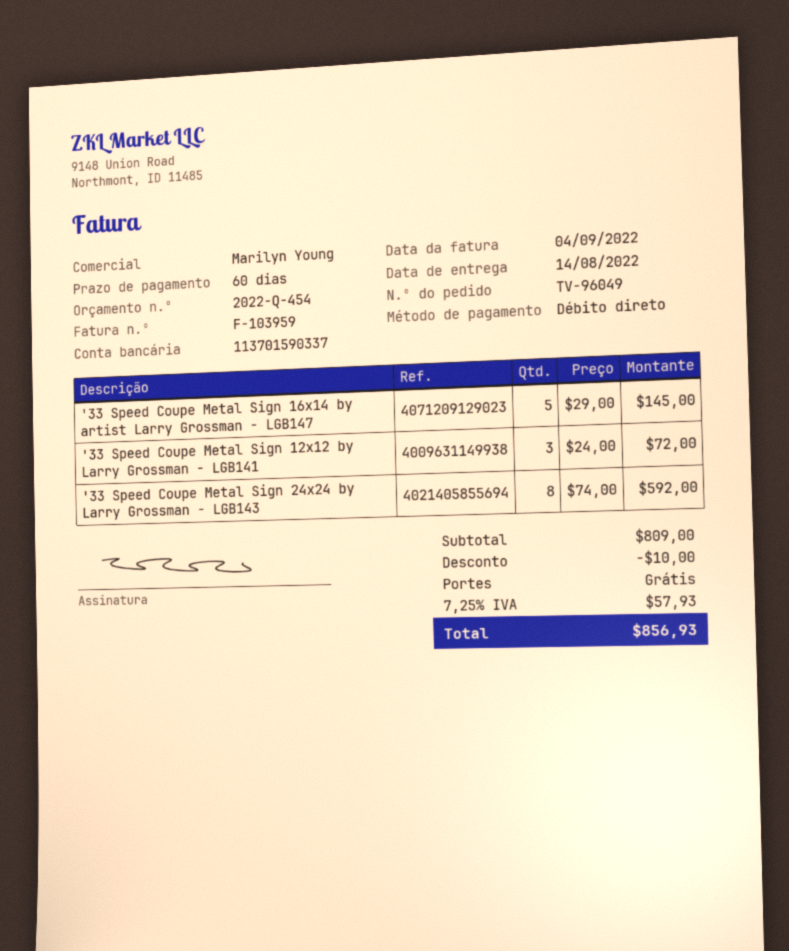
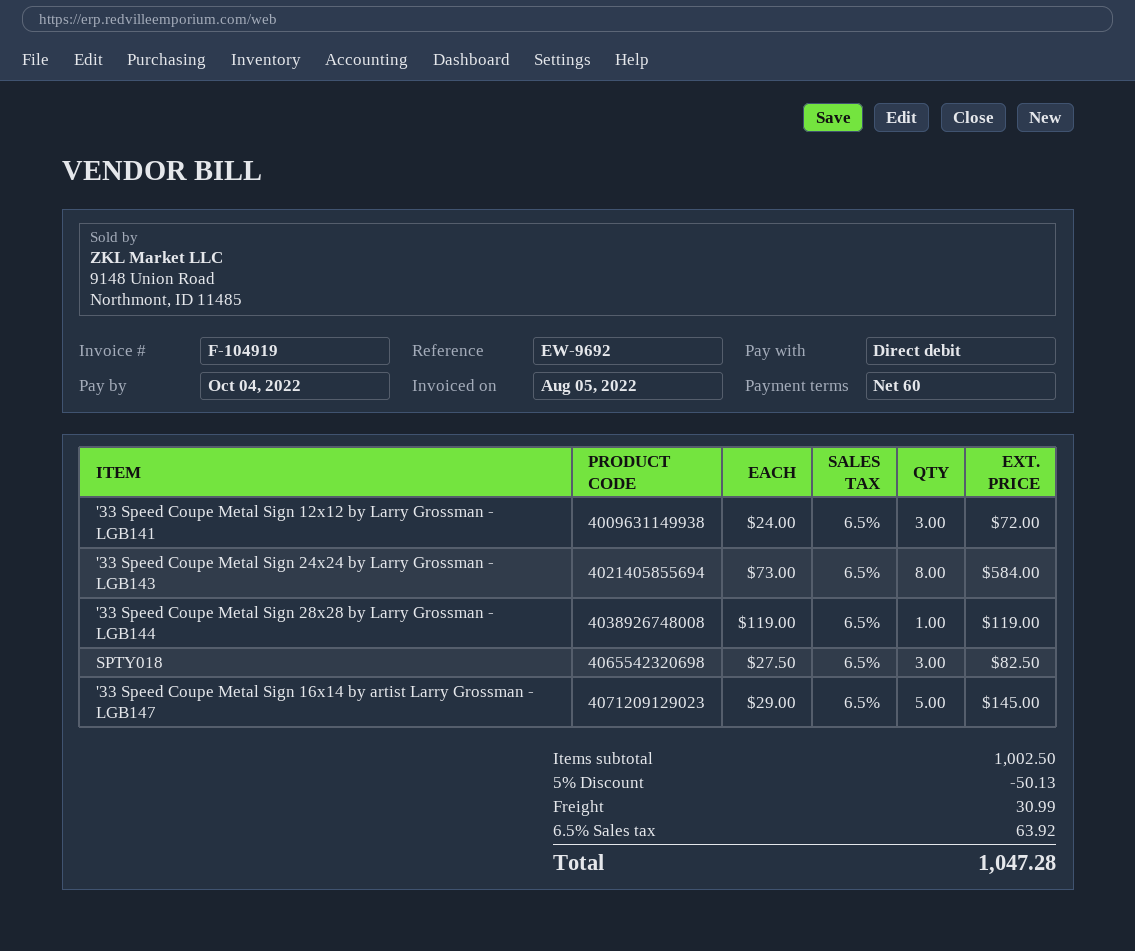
invoice number: F-103959 -> F-104919
invoice date: 2022-09-04 -> 2022-08-05
'33 Speed Coupe Metal Sign 24x24 by Larry Grossman - LGB143: 8 x 74.00 = 592.00 -> 8 x 73.00 = 584.00
'33 Speed Coupe Metal Sign 28x28 by Larry Grossman - LGB144: none -> 1 x 119.00 = 119.00
SPTY018: none -> 3 x 27.50 = 82.50
subtotal: 809.00 -> 1002.50
discount: 10.00 -> 50.13
shipping: 0.00 -> 30.99
tax: 7.25% = 57.93 -> 6.5% = 63.92
total: 856.93 -> 1047.28

